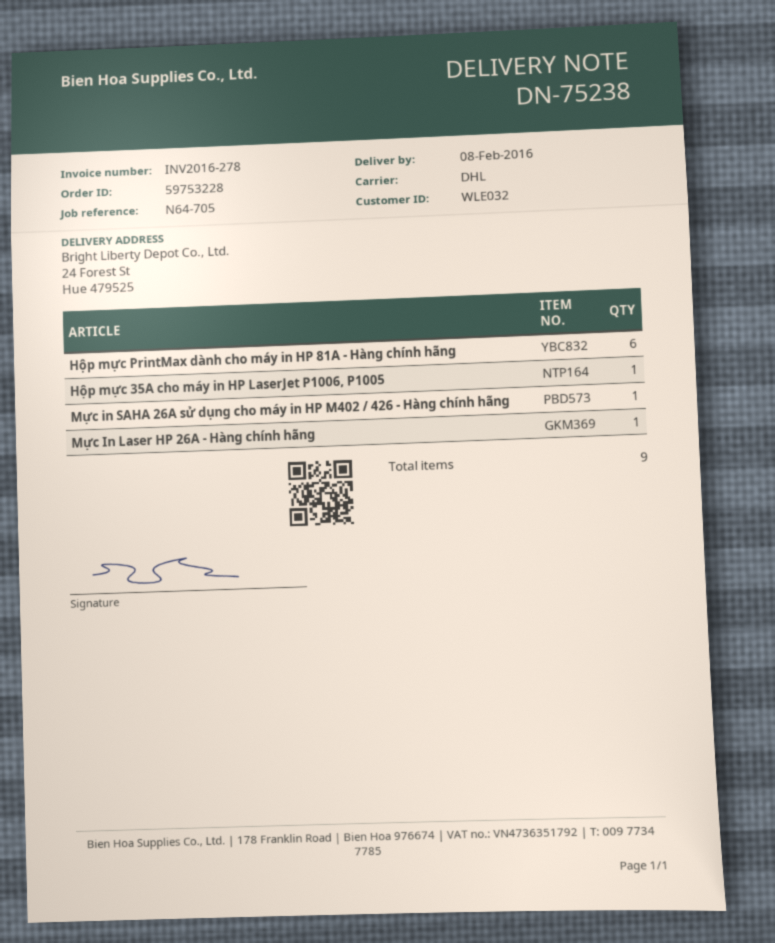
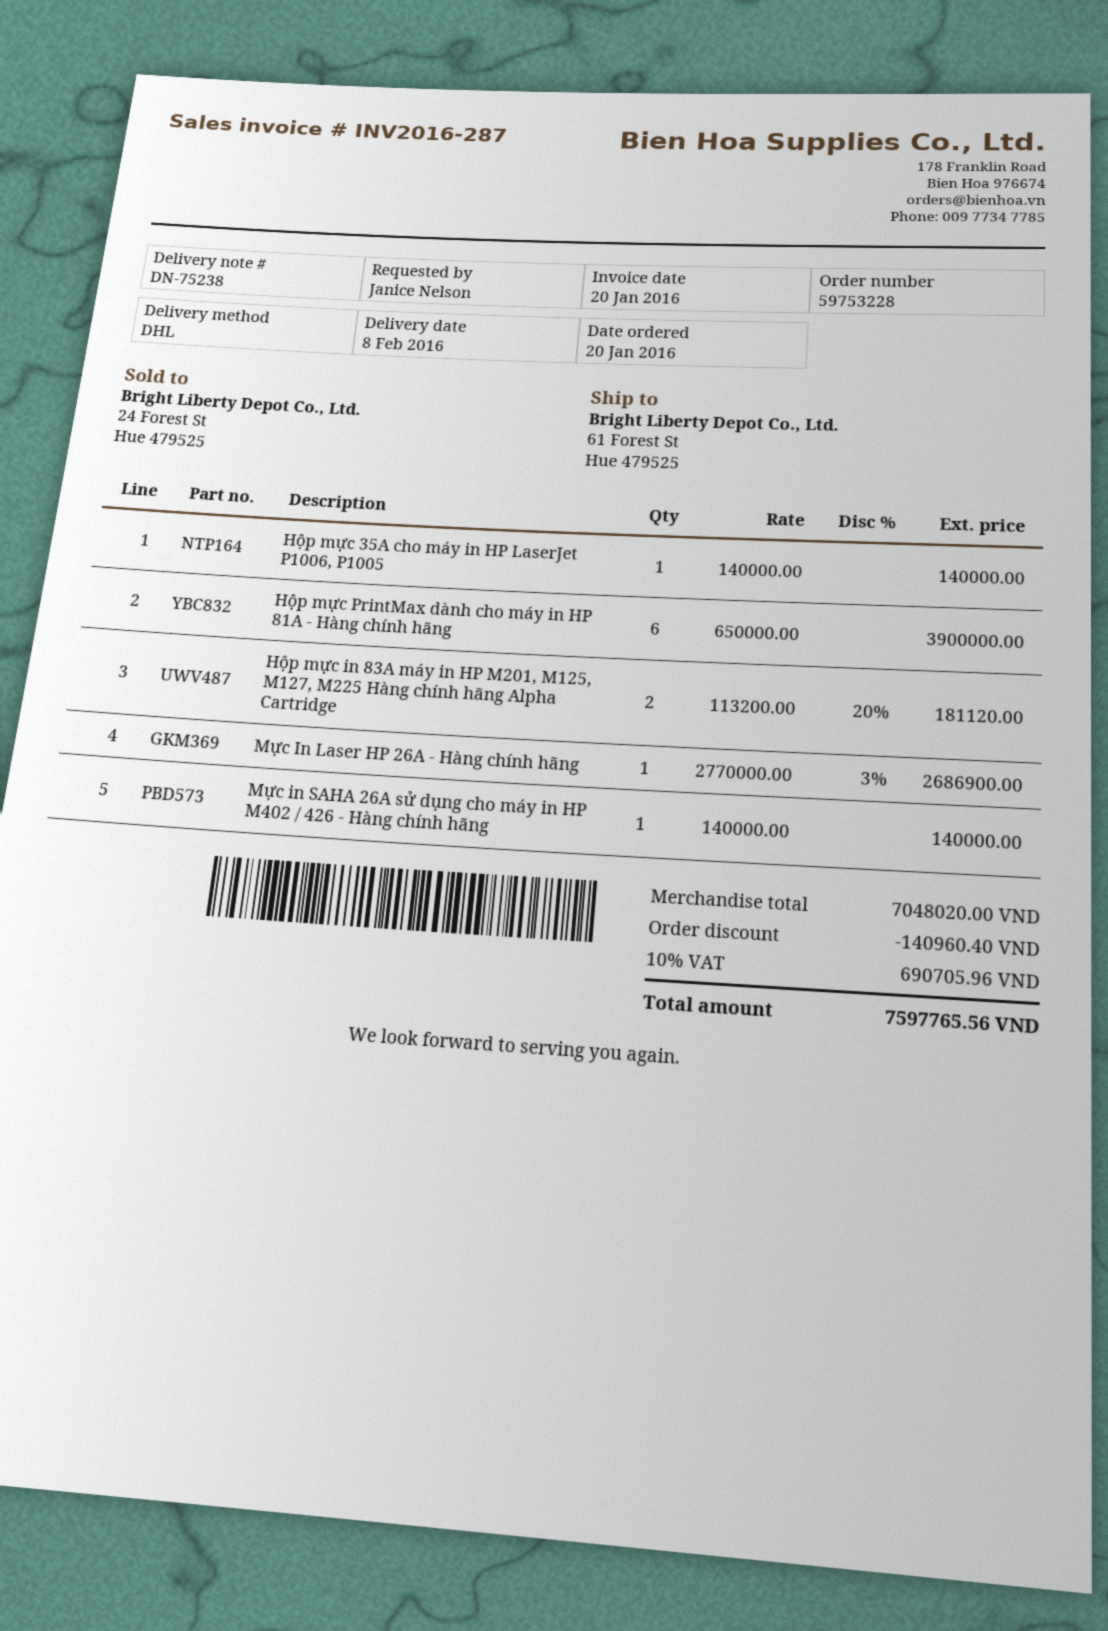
invoice number: INV2016-278 -> INV2016-287
ship to: 24 Forest St, Hue 479525 -> 61 Forest St, Hue 479525
Hộp mực in 83A máy in HP M201, M125, M127, M225 Hàng chính hãng Alpha Cartridge: none -> 2

